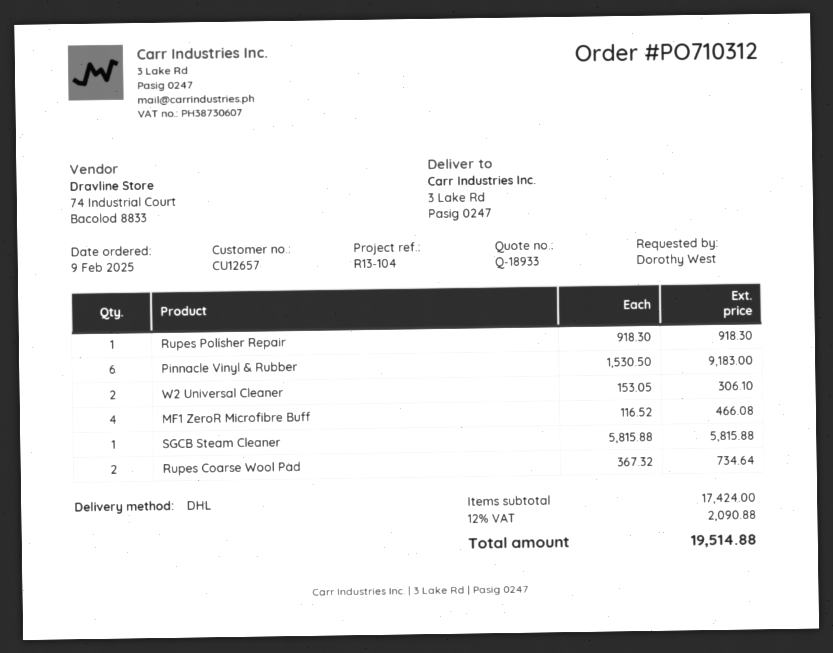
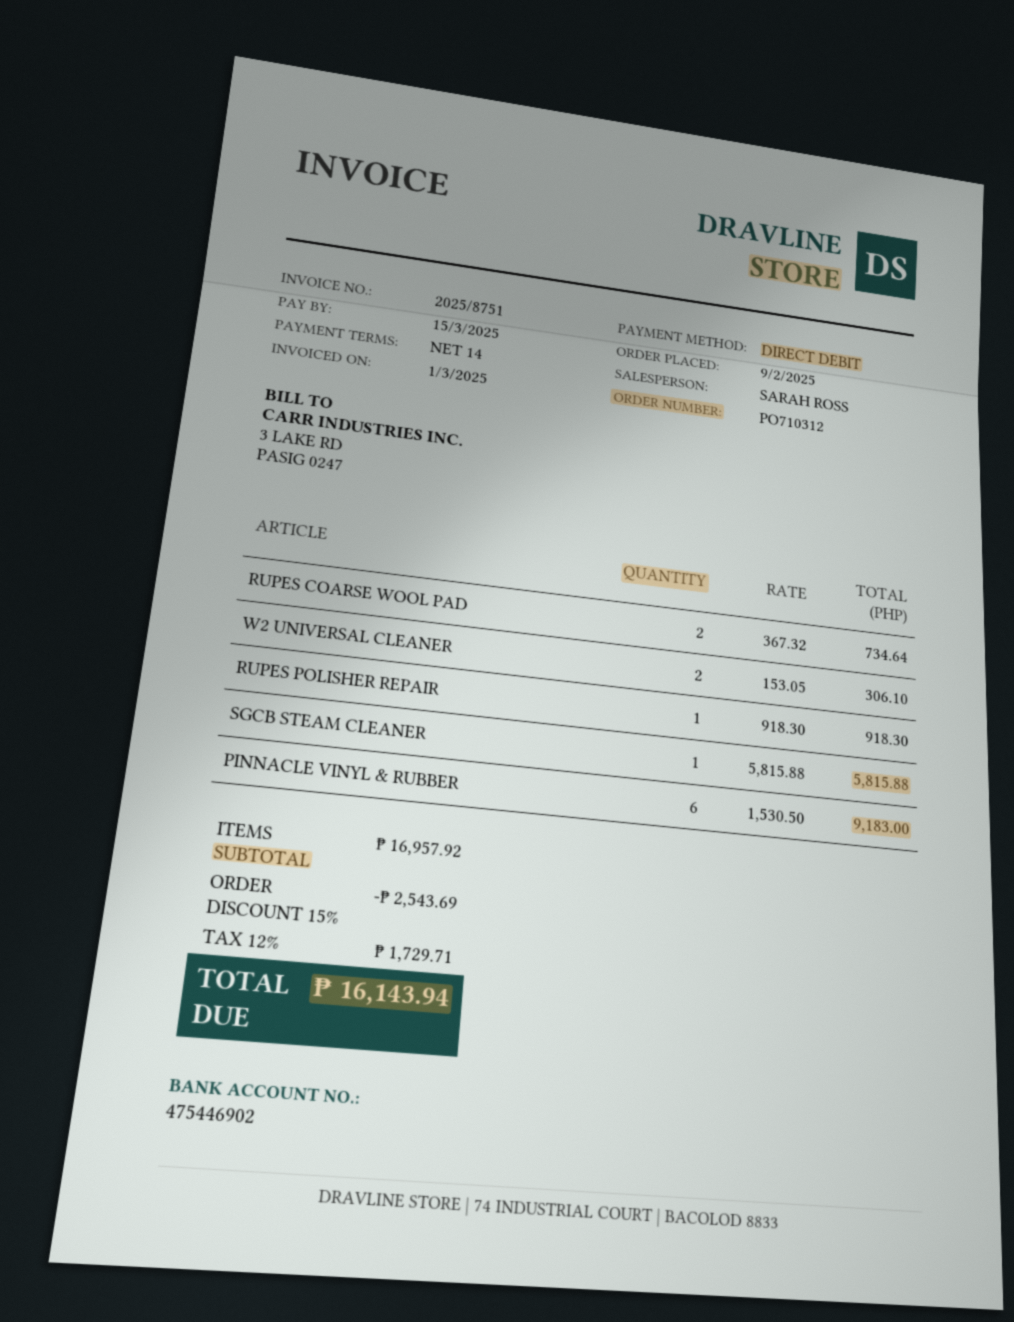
MF1 ZeroR Microfibre Buff: 4 x 116.52 = 466.08 -> none
subtotal: 17424.00 -> 16957.92
discount: none -> 15% = 2543.69
tax: 12% = 2090.88 -> 12% = 1729.71
total: 19514.88 -> 16143.94

